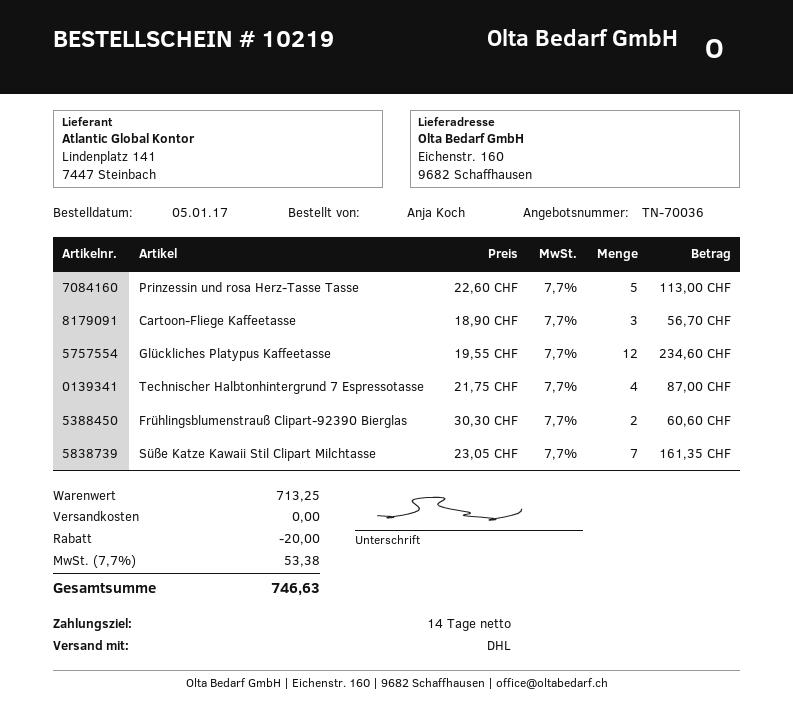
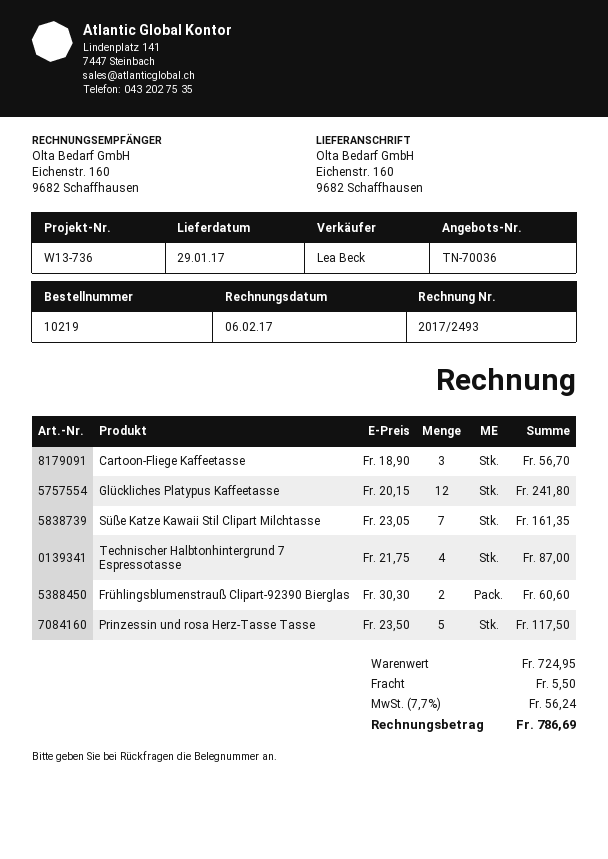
Prinzessin und rosa Herz-Tasse Tasse: 5 x 22.60 = 113.00 -> 5 x 23.50 = 117.50
Glückliches Platypus Kaffeetasse: 12 x 19.55 = 234.60 -> 12 x 20.15 = 241.80
subtotal: 713.25 -> 724.95
discount: 20.00 -> none
shipping: 0.00 -> 5.50
tax: 7.7% = 53.38 -> 7.7% = 56.24
total: 746.63 -> 786.69

